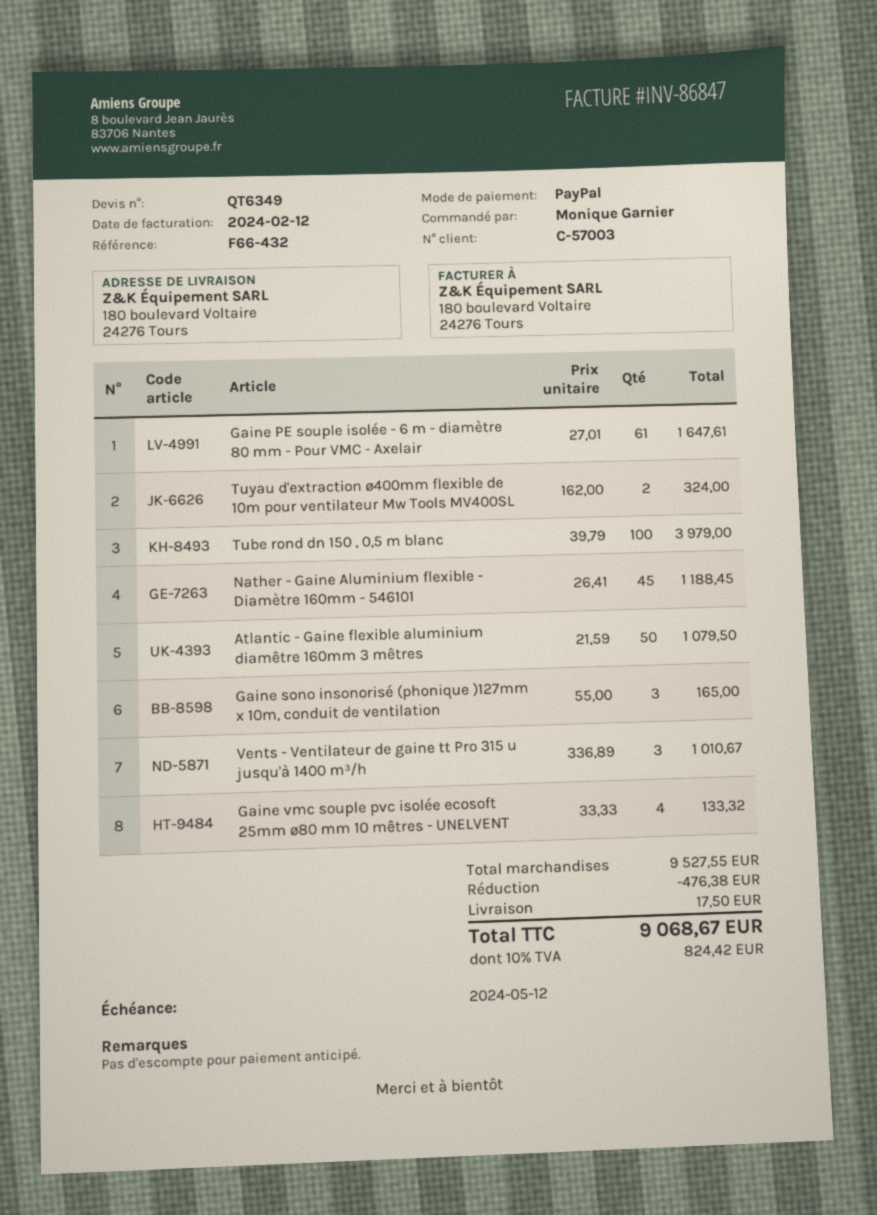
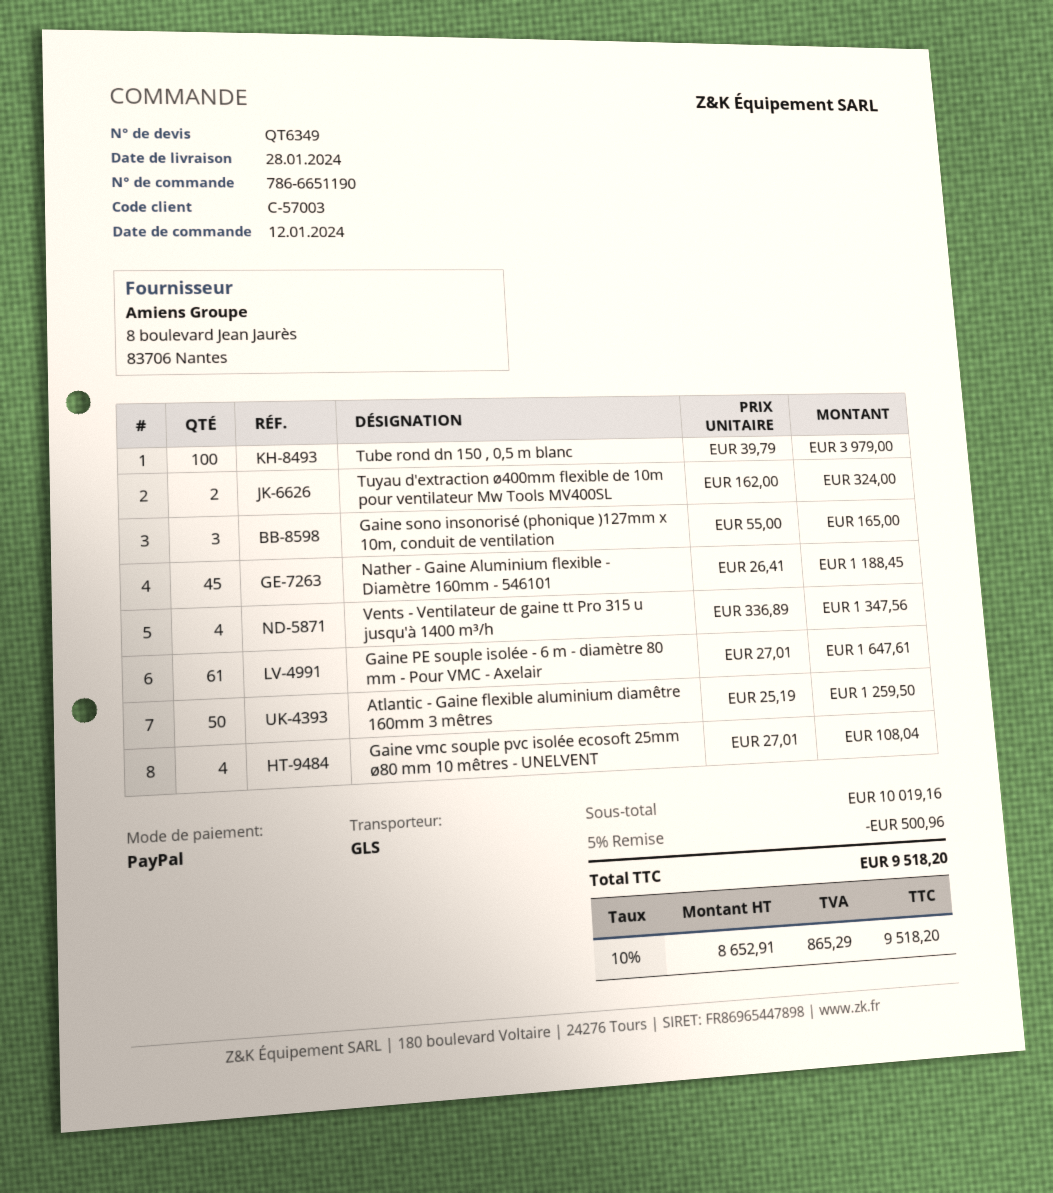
Atlantic - Gaine flexible aluminium diamêtre 160mm 3 mêtres: 50 x 21.59 = 1079.50 -> 50 x 25.19 = 1259.50
Vents - Ventilateur de gaine tt Pro 315 u jusqu'à 1400 m³/h: 3 x 336.89 = 1010.67 -> 4 x 336.89 = 1347.56
Gaine vmc souple pvc isolée ecosoft 25mm ø80 mm 10 mêtres - UNELVENT: 4 x 33.33 = 133.32 -> 4 x 27.01 = 108.04
subtotal: 9527.55 -> 10019.16
discount: 476.38 -> 500.96
shipping: 17.50 -> none
tax: 10% = 824.42 -> 10% = 865.29
total: 9068.67 -> 9518.20

